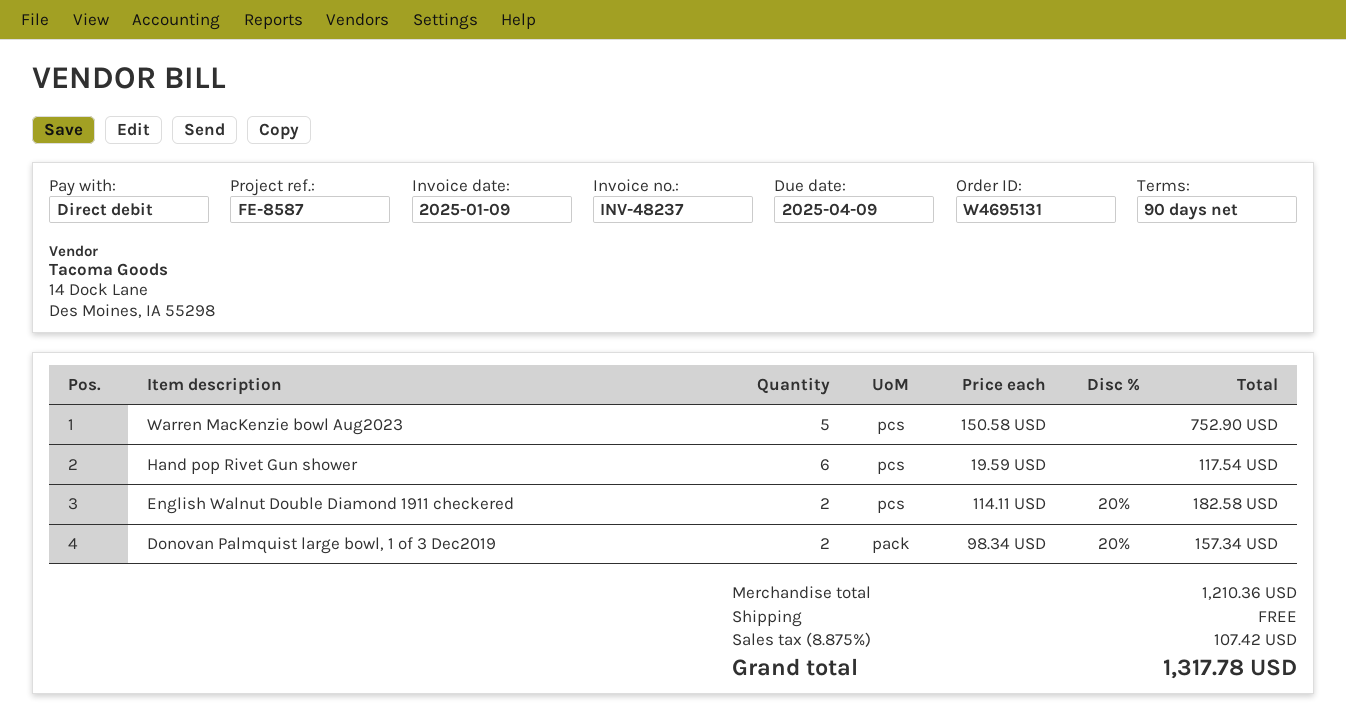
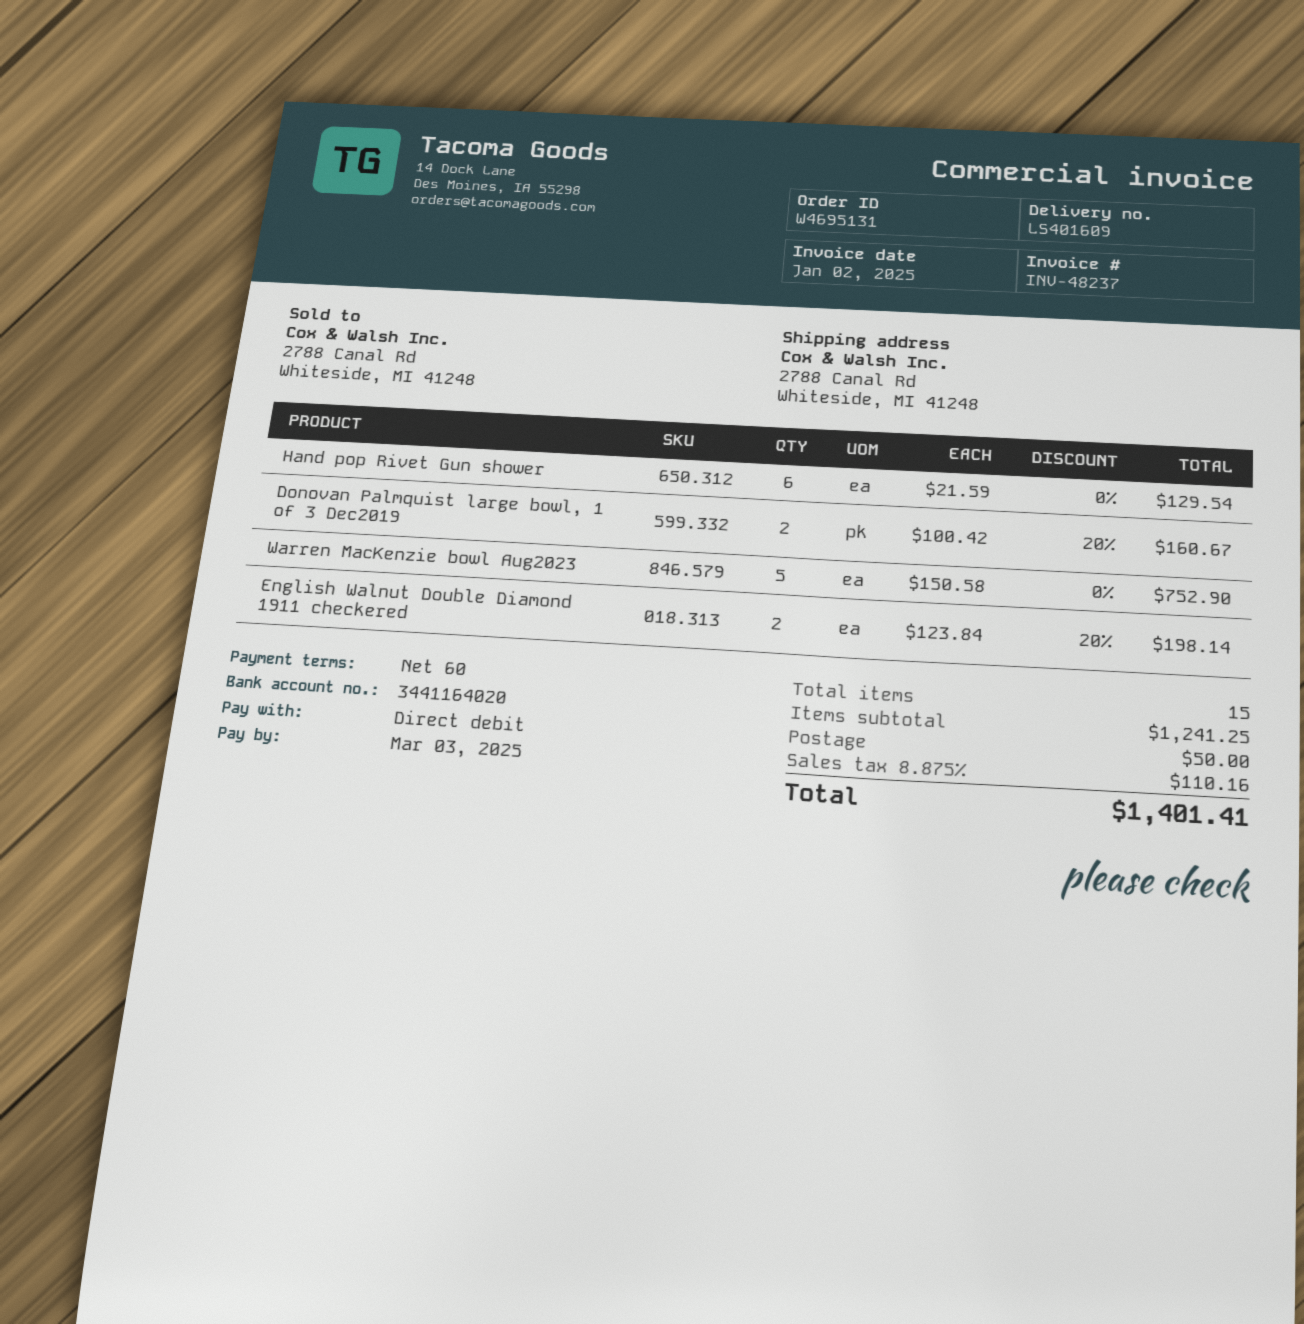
invoice date: 2025-01-09 -> 2025-01-02
payment terms: 90 days -> 60 days
due date: 2025-04-09 -> 2025-03-03
Hand pop Rivet Gun shower: 6 x 19.59 = 117.54 -> 6 x 21.59 = 129.54
English Walnut Double Diamond 1911 checkered: 2 x 114.11 - 20% = 182.58 -> 2 x 123.84 - 20% = 198.14
Donovan Palmquist large bowl, 1 of 3 Dec2019: 2 x 98.34 - 20% = 157.34 -> 2 x 100.42 - 20% = 160.67
subtotal: 1210.36 -> 1241.25
shipping: 0.00 -> 50.00
tax: 8.875% = 107.42 -> 8.875% = 110.16
total: 1317.78 -> 1401.41

